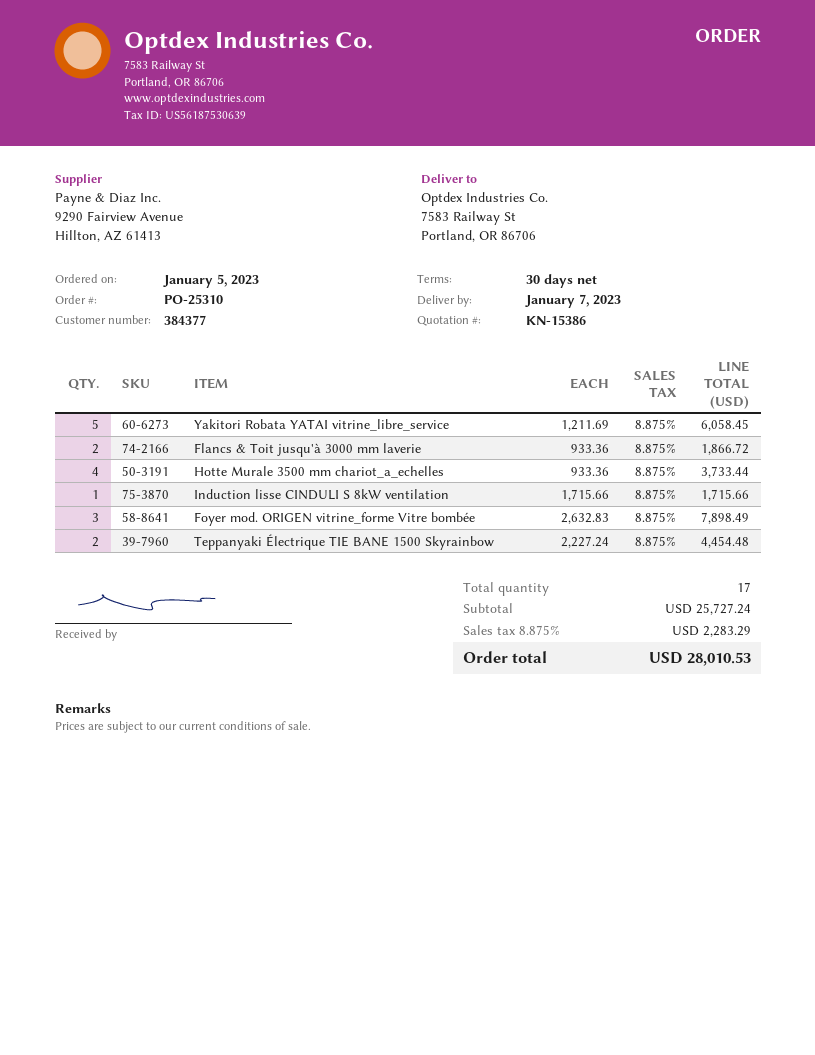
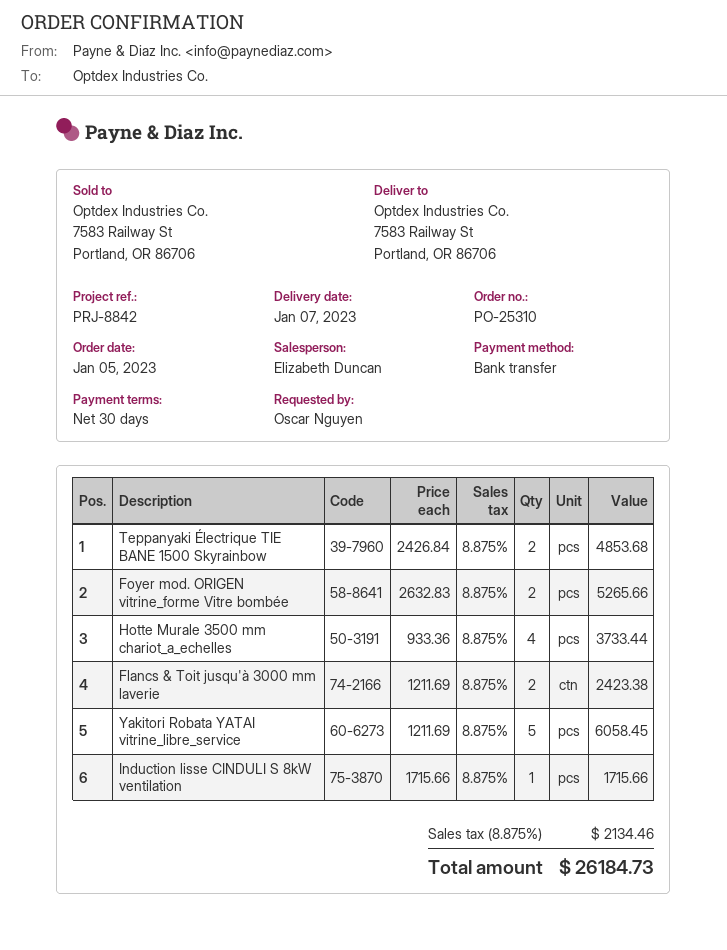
Flancs & Toit jusqu'à 3000 mm laverie: 2 x 933.36 = 1866.72 -> 2 x 1211.69 = 2423.38
Foyer mod. ORIGEN vitrine_forme Vitre bombée: 3 x 2632.83 = 7898.49 -> 2 x 2632.83 = 5265.66
Teppanyaki Électrique TIE BANE 1500 Skyrainbow: 2 x 2227.24 = 4454.48 -> 2 x 2426.84 = 4853.68
tax: 8.875% = 2283.29 -> 8.875% = 2134.46
total: 28010.53 -> 26184.73

